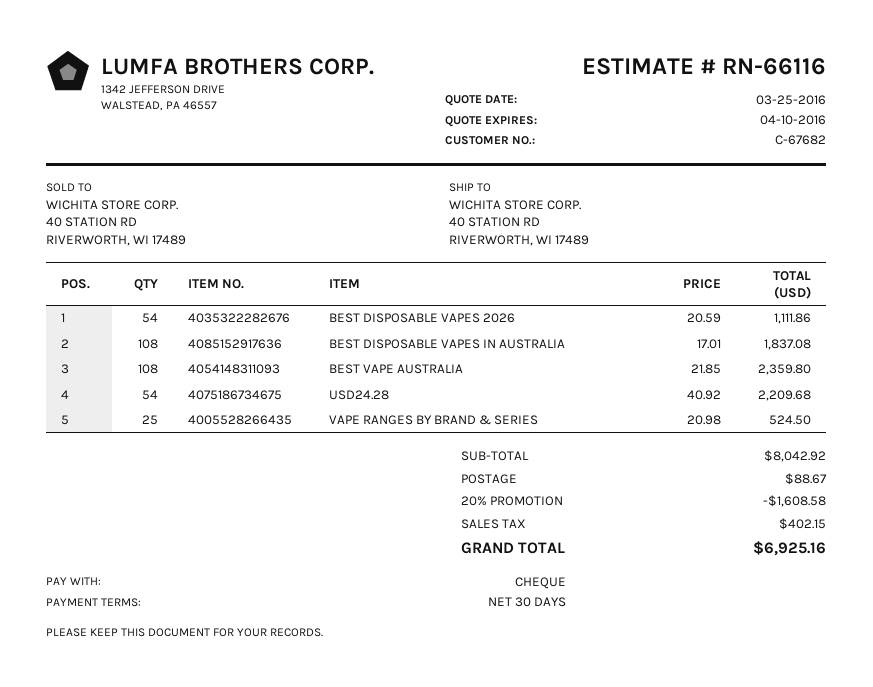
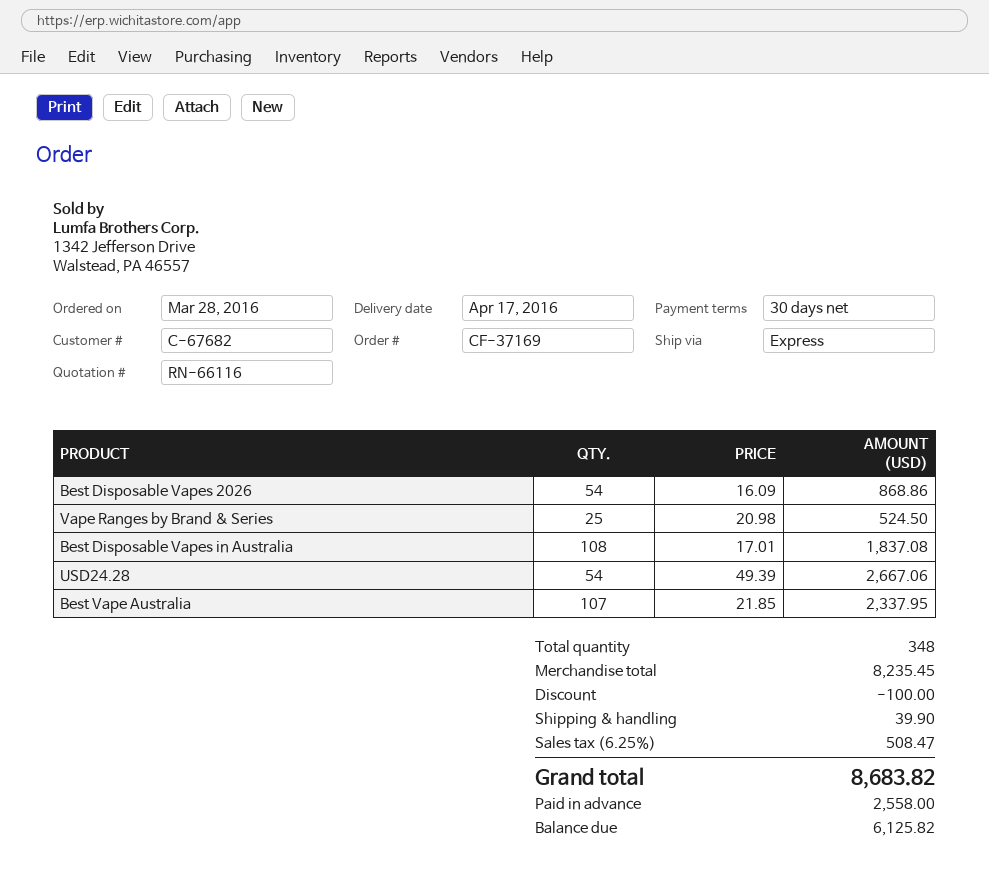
BEST DISPOSABLE VAPES 2026: 54 x 20.59 = 1111.86 -> 54 x 16.09 = 868.86
BEST VAPE AUSTRALIA: 108 x 21.85 = 2359.80 -> 107 x 21.85 = 2337.95
USD24.28: 54 x 40.92 = 2209.68 -> 54 x 49.39 = 2667.06
subtotal: 8042.92 -> 8235.45
discount: 1608.58 -> 100.00
shipping: 88.67 -> 39.90
tax: 402.15 -> 508.47
total: 6925.16 -> 8683.82

